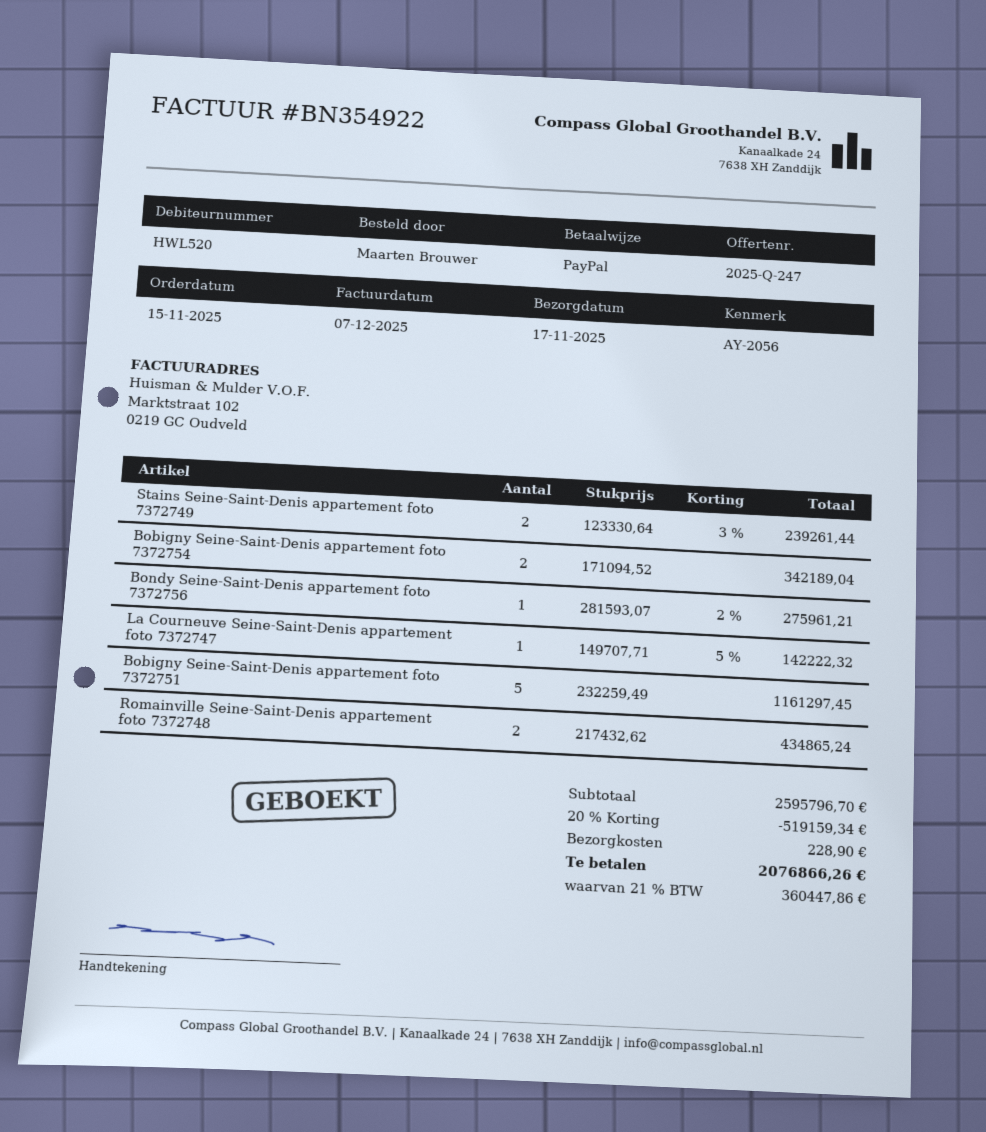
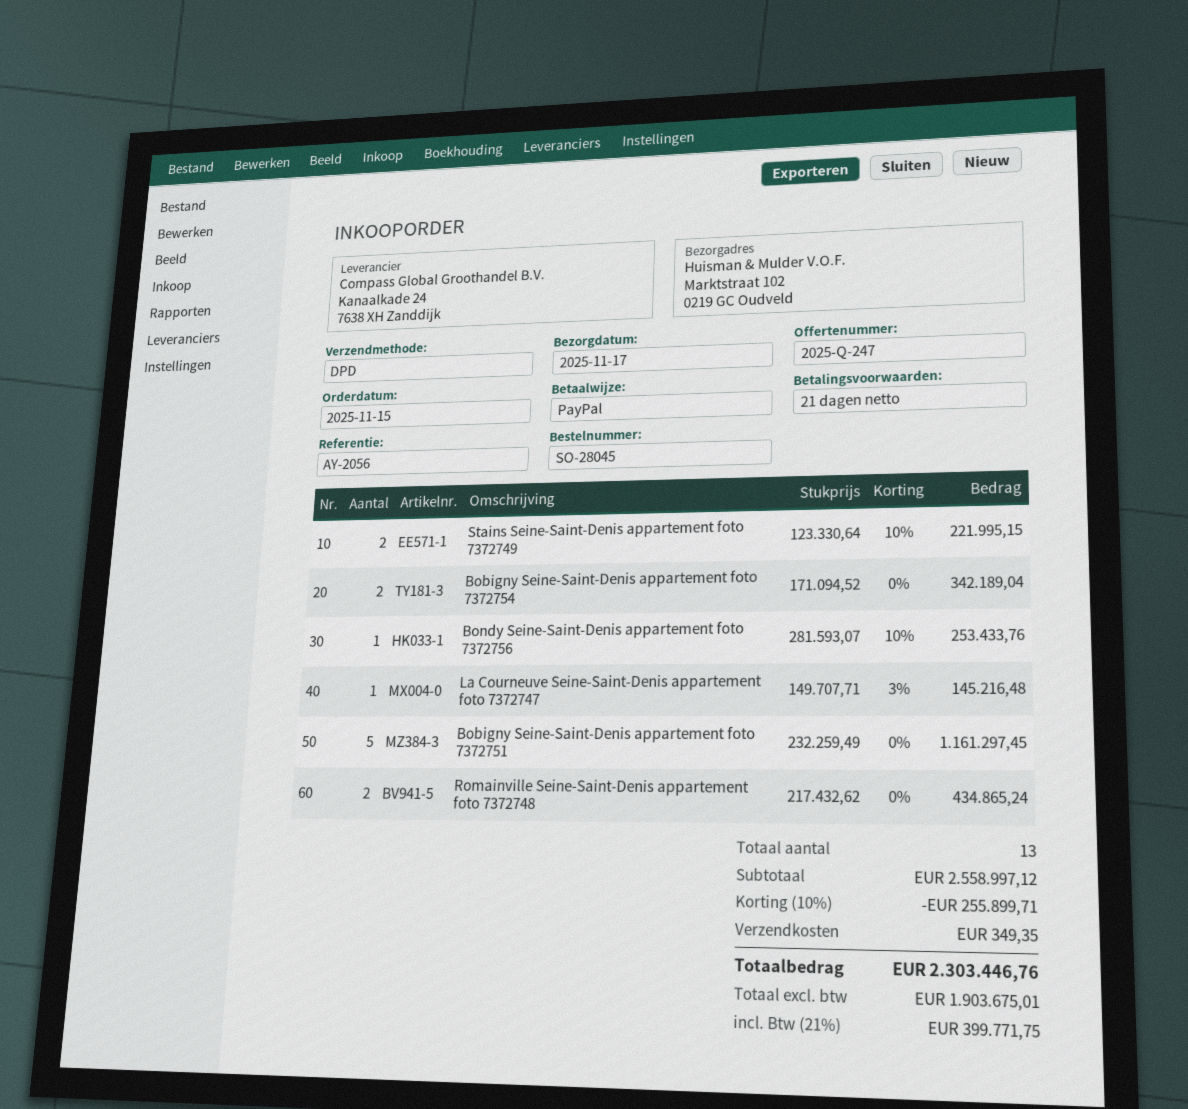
Stains Seine-Saint-Denis appartement foto 7372749: 2 x 123330.64 - 3% = 239261.44 -> 2 x 123330.64 - 10% = 221995.15
Bondy Seine-Saint-Denis appartement foto 7372756: 1 x 281593.07 - 2% = 275961.21 -> 1 x 281593.07 - 10% = 253433.76
La Courneuve Seine-Saint-Denis appartement foto 7372747: 1 x 149707.71 - 5% = 142222.32 -> 1 x 149707.71 - 3% = 145216.48
subtotal: 2595796.70 -> 2558997.12
discount: 20% = 519159.34 -> 10% = 255899.71
shipping: 228.90 -> 349.35
tax: 21% = 360447.86 -> 21% = 399771.75
total: 2076866.26 -> 2303446.76

